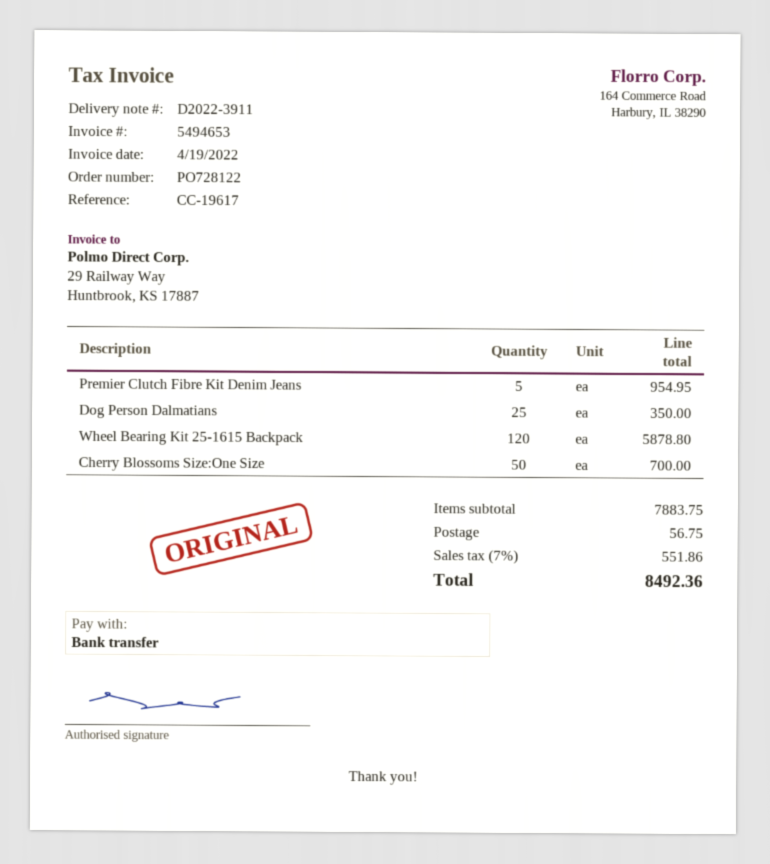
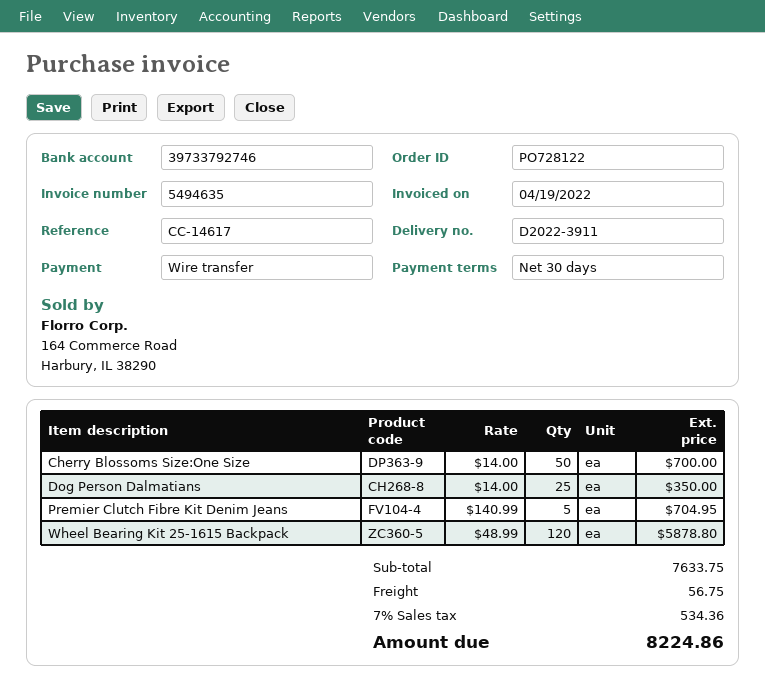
invoice number: 5494653 -> 5494635
reference: CC-19617 -> CC-14617
Premier Clutch Fibre Kit Denim Jeans: 5 for 954.95 -> 5 for 704.95
subtotal: 7883.75 -> 7633.75
tax: 7% = 551.86 -> 7% = 534.36
total: 8492.36 -> 8224.86

